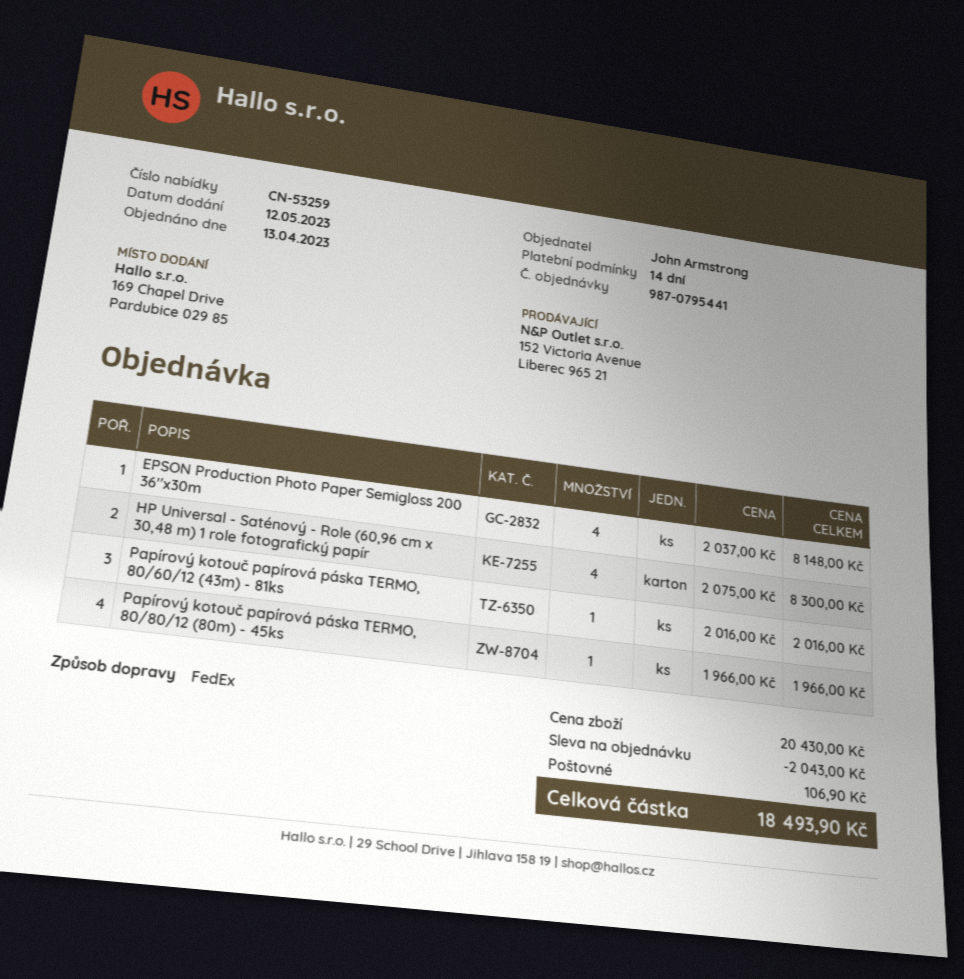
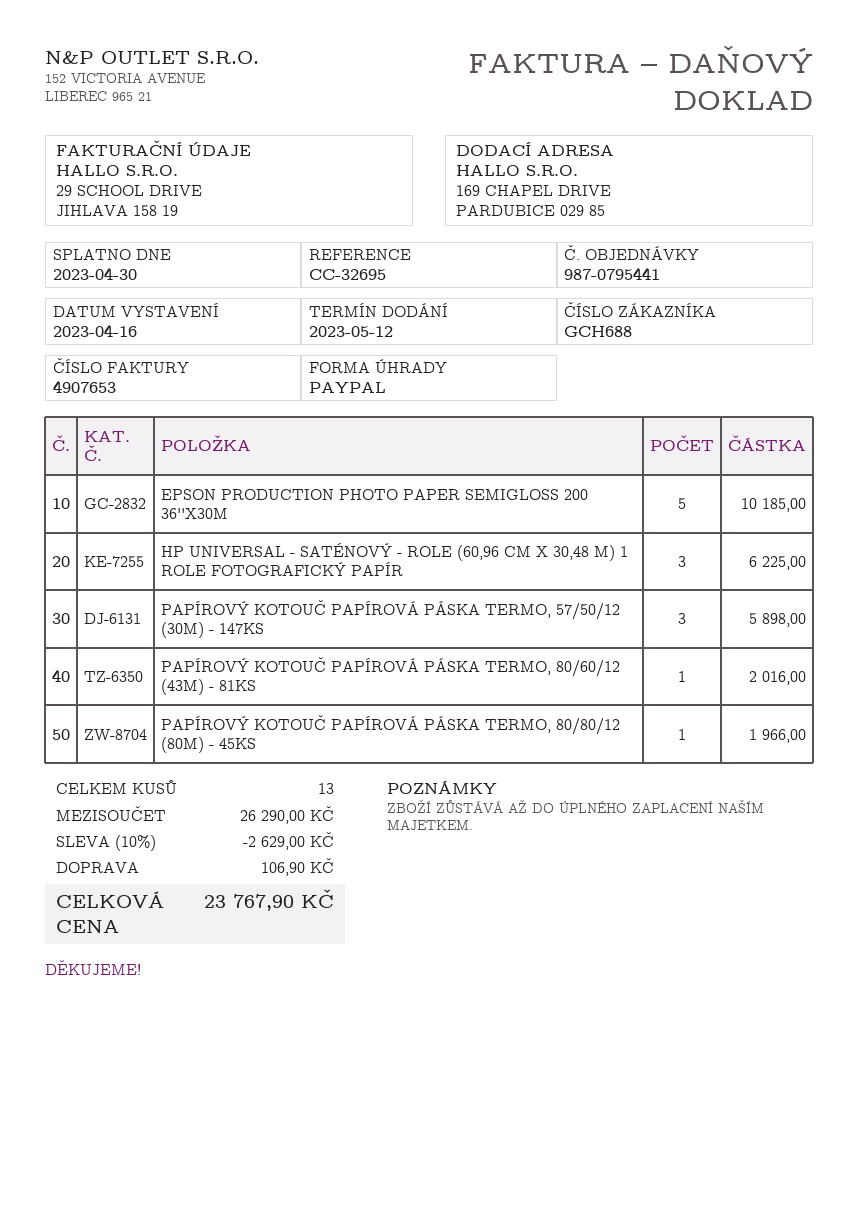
EPSON Production Photo Paper Semigloss 200 36''x30m: 4 for 8148.00 -> 5 for 10185.00
HP Universal - Saténový - Role (60,96 cm x 30,48 m) 1 role fotografický papír: 4 for 8300.00 -> 3 for 6225.00
PAPÍROVÝ KOTOUČ PAPÍROVÁ PÁSKA TERMO, 57/50/12 (30M) - 147KS: none -> 3 for 5898.00
subtotal: 20430.00 -> 26290.00
discount: 2043.00 -> 2629.00
total: 18493.90 -> 23767.90

